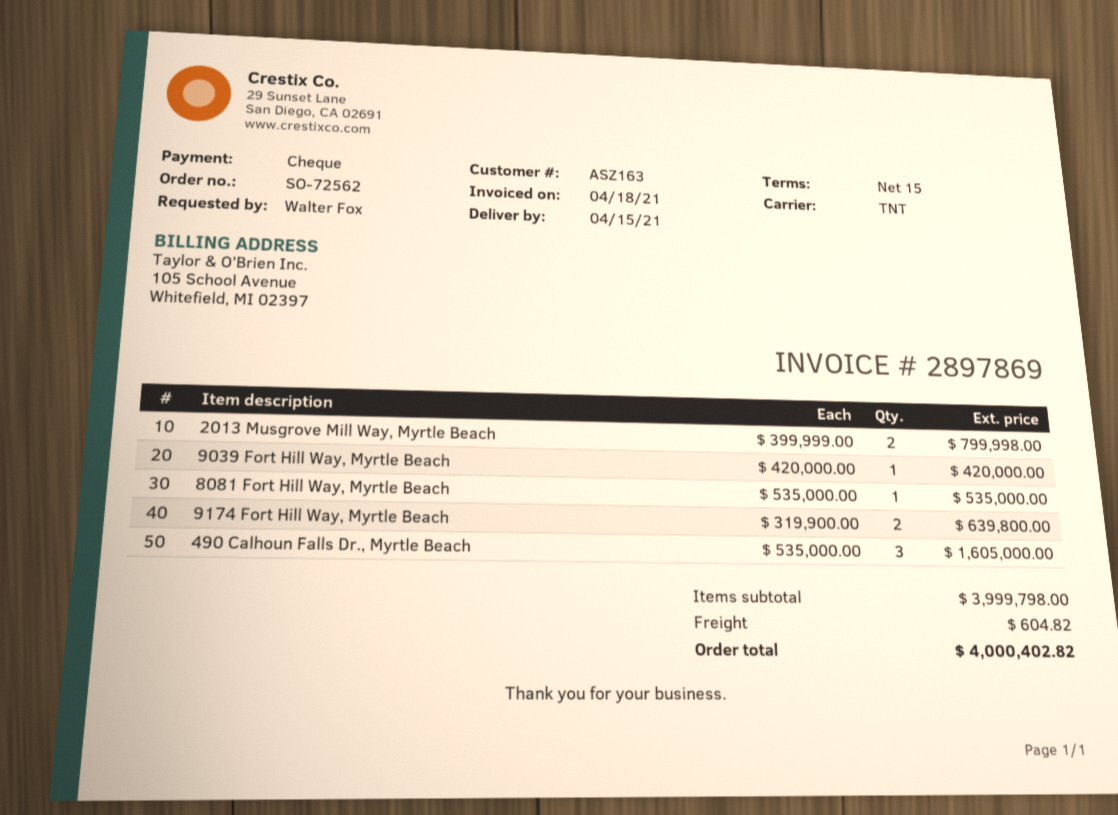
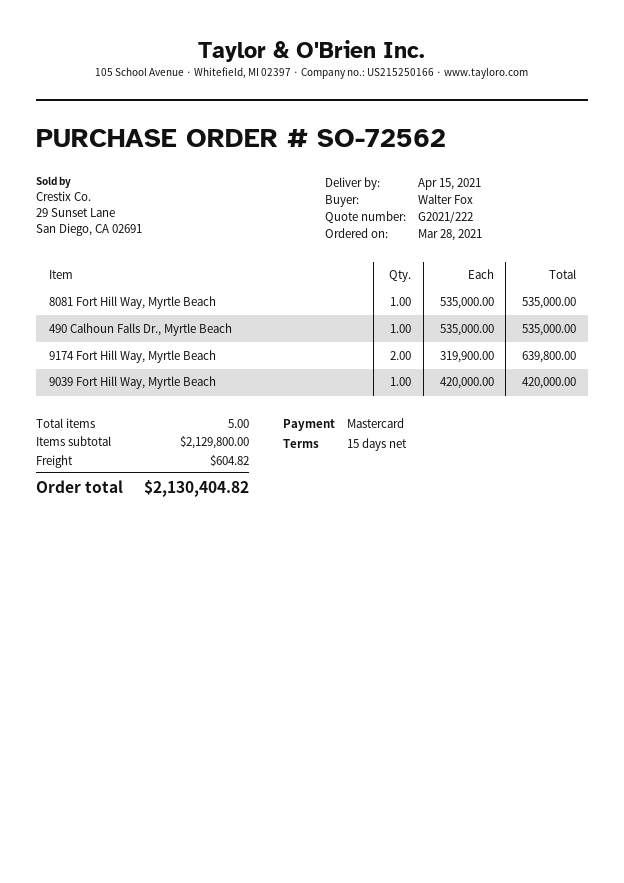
payment method: cheque -> Mastercard
2013 Musgrove Mill Way, Myrtle Beach: 2 x 399999.00 = 799998.00 -> none
490 Calhoun Falls Dr., Myrtle Beach: 3 x 535000.00 = 1605000.00 -> 1 x 535000.00 = 535000.00
subtotal: 3999798.00 -> 2129800.00
total: 4000402.82 -> 2130404.82

